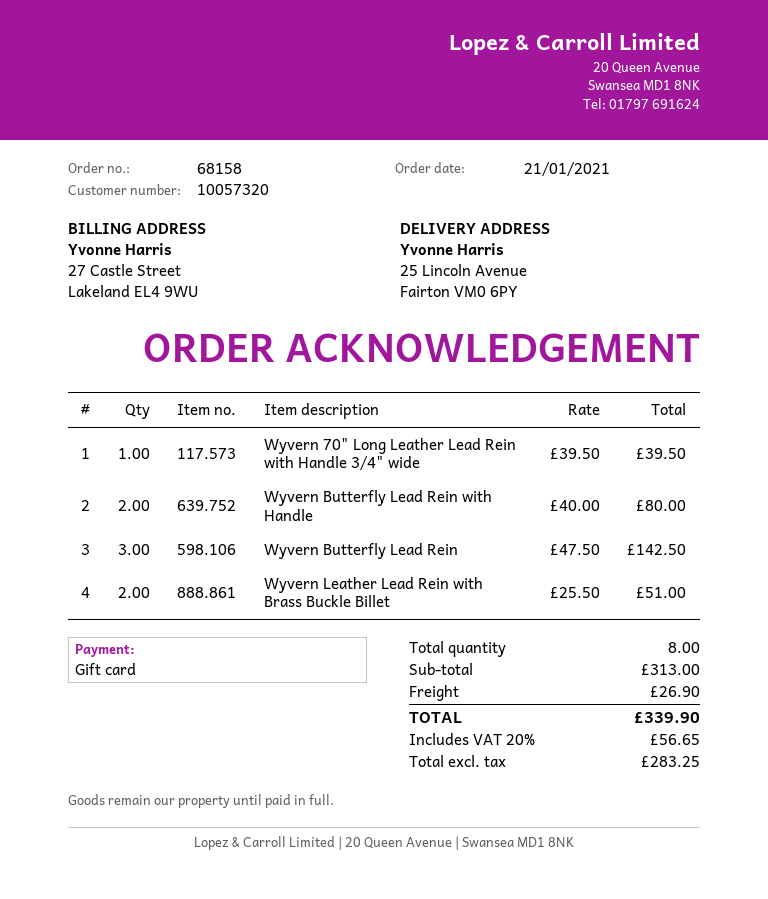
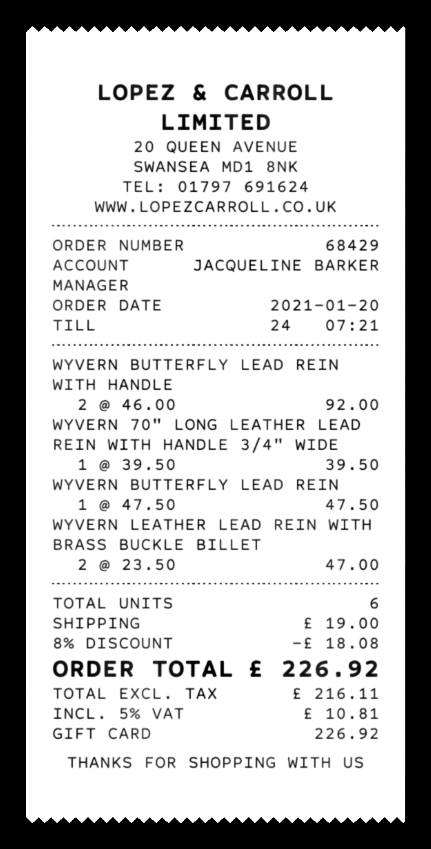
order number: 68158 -> 68429
order date: 2021-01-21 -> 2021-01-20
Wyvern Butterfly Lead Rein with Handle: 2 x 40.00 = 80.00 -> 2 x 46.00 = 92.00
Wyvern Butterfly Lead Rein: 3 x 47.50 = 142.50 -> 1 x 47.50 = 47.50
Wyvern Leather Lead Rein with Brass Buckle Billet: 2 x 25.50 = 51.00 -> 2 x 23.50 = 47.00
total quantity: 8 -> 6
discount: none -> 8% = 18.08
shipping: 26.90 -> 19.00
net: 283.25 -> 216.11
tax: 20% = 56.65 -> 5% = 10.81
total: 339.90 -> 226.92

